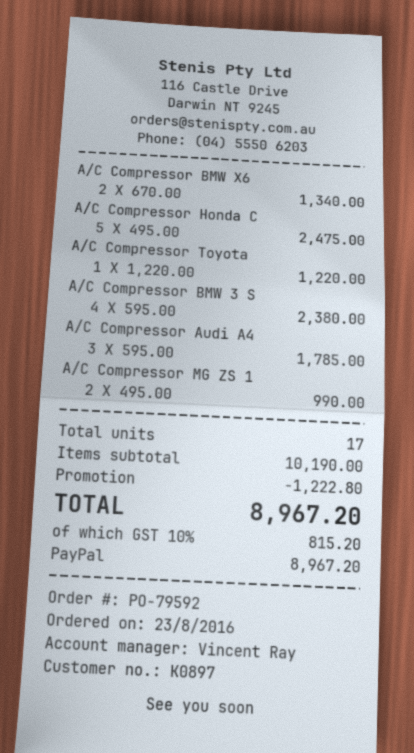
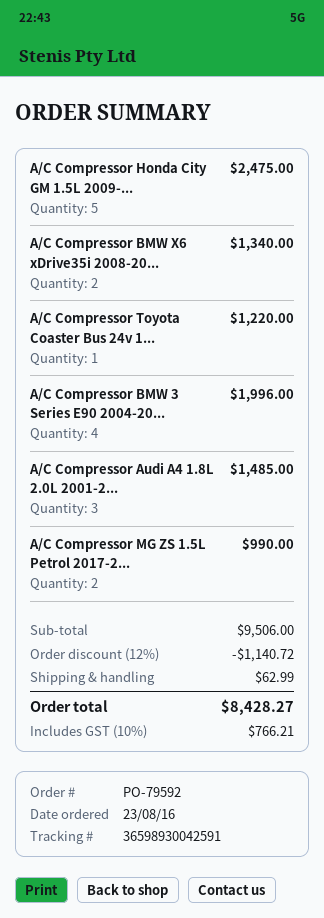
A/C Compressor BMW 3 S: 4 for 2380.00 -> 4 for 1996.00
A/C Compressor Audi A4: 3 for 1785.00 -> 3 for 1485.00
subtotal: 10190.00 -> 9506.00
discount: 1222.80 -> 1140.72
shipping: none -> 62.99
tax: 10% = 815.20 -> 10% = 766.21
total: 8967.20 -> 8428.27

